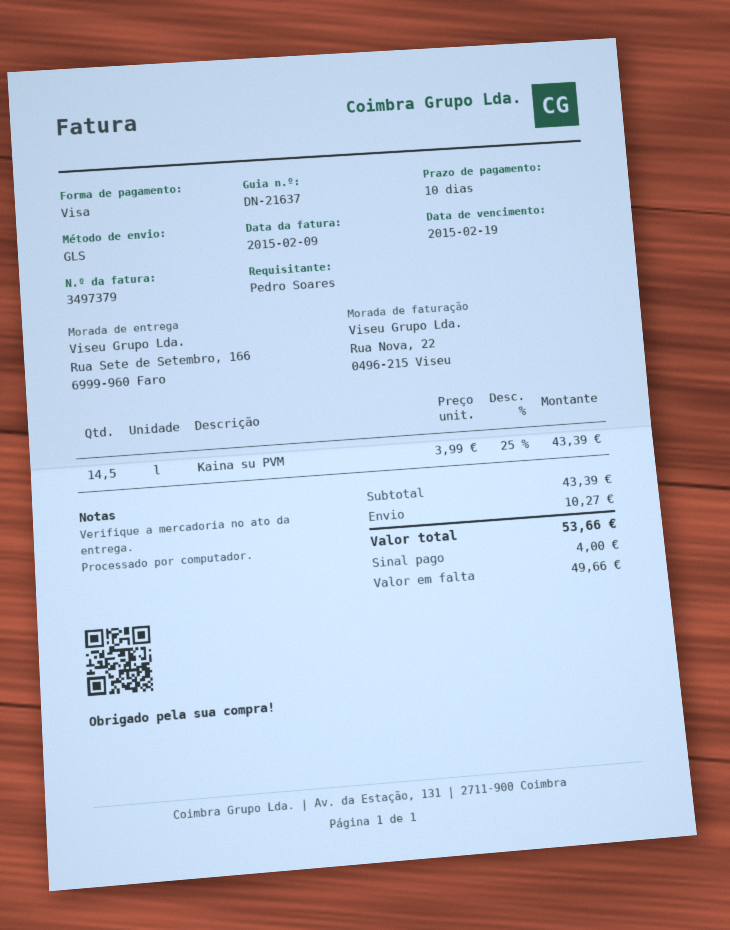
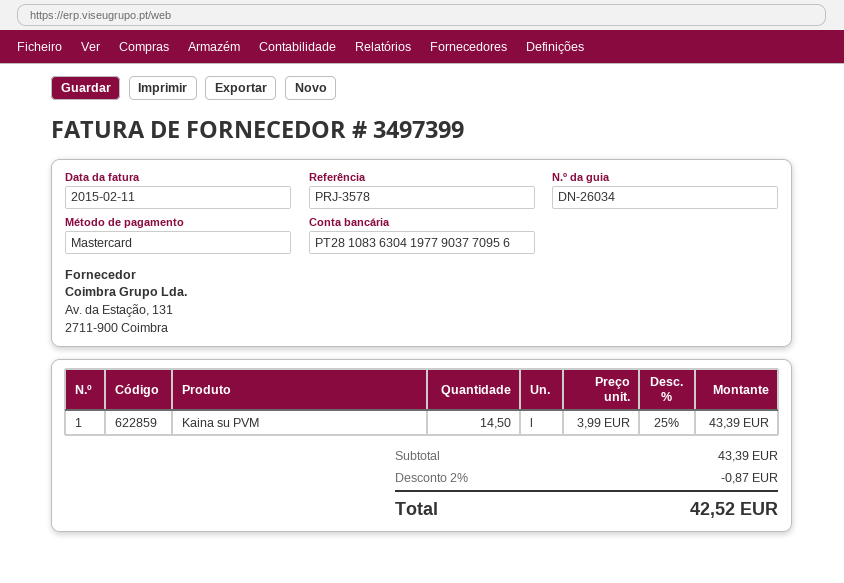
delivery note number: DN-21637 -> DN-26034
invoice number: 3497379 -> 3497399
invoice date: 2015-02-09 -> 2015-02-11
payment method: Visa -> Mastercard
discount: none -> 2% = 0.87
shipping: 10.27 -> none
total: 53.66 -> 42.52

